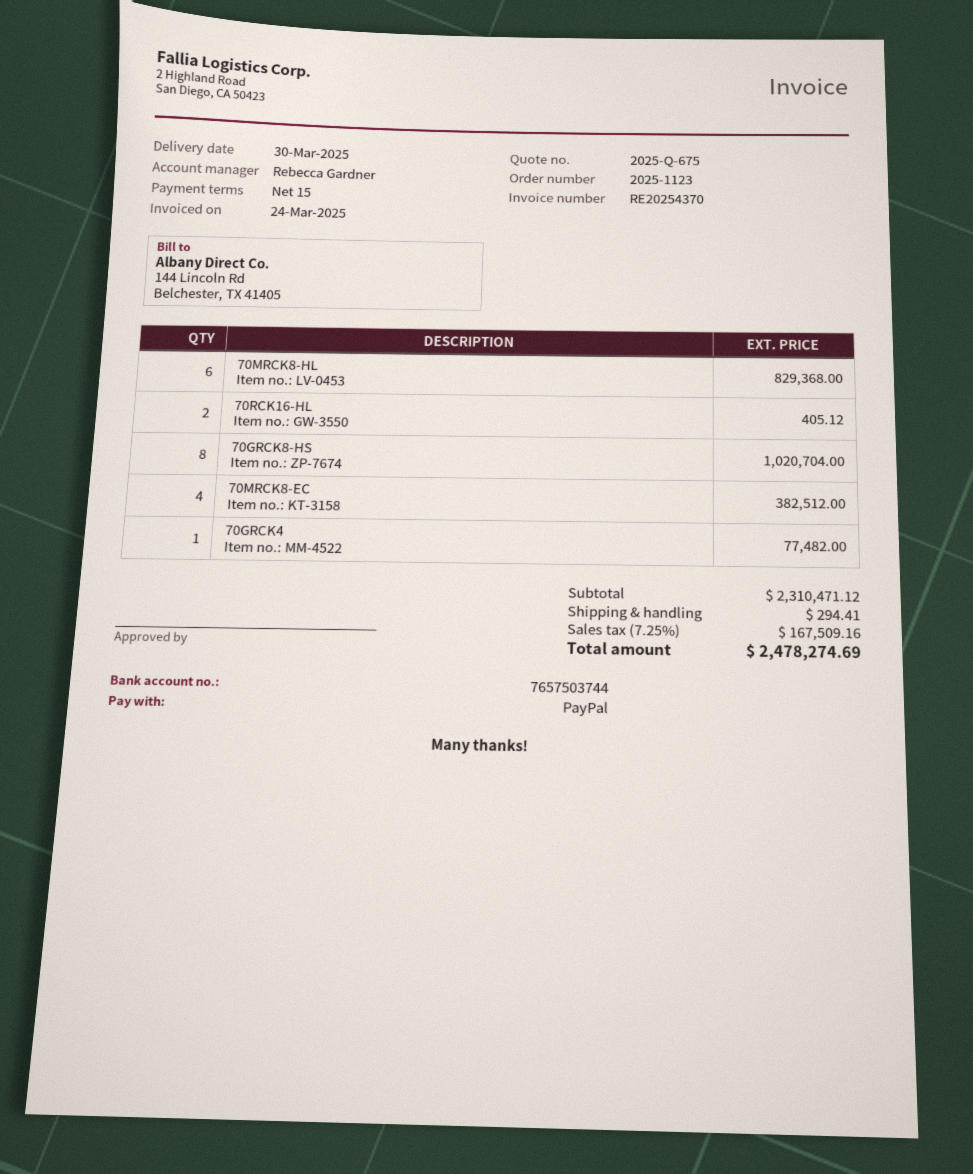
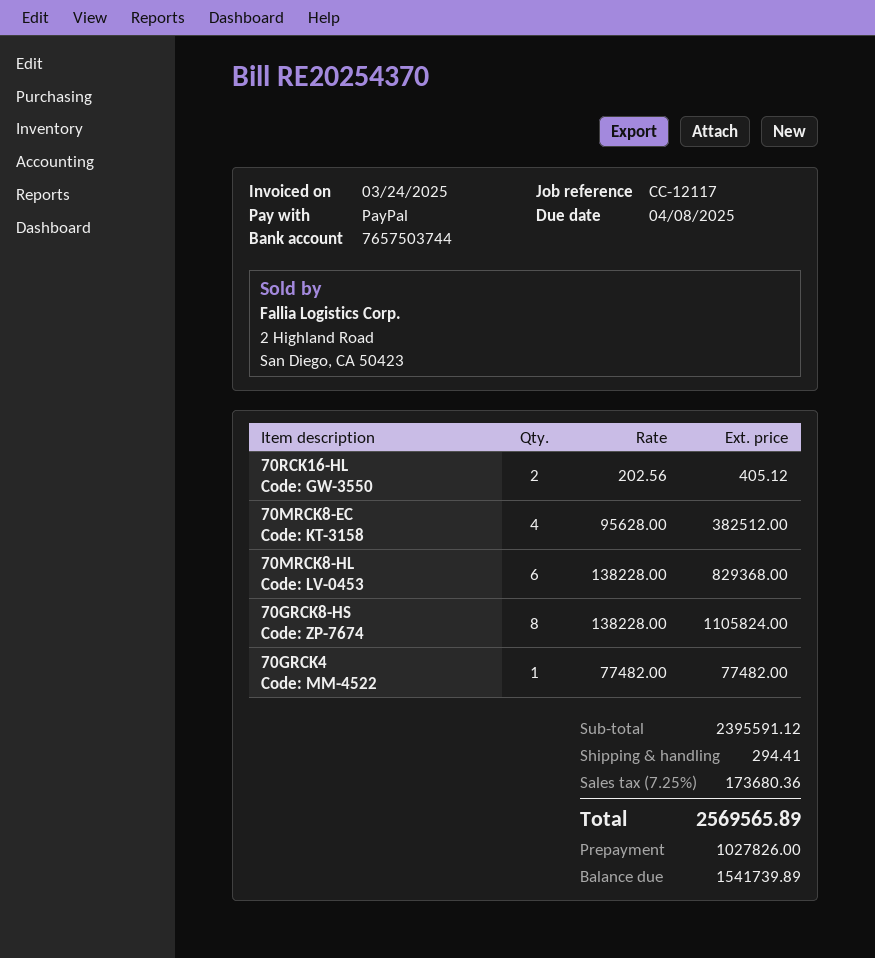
70GRCK8-HS: 8 for 1020704.00 -> 8 for 1105824.00
subtotal: 2310471.12 -> 2395591.12
tax: 7.25% = 167509.16 -> 7.25% = 173680.36
total: 2478274.69 -> 2569565.89

